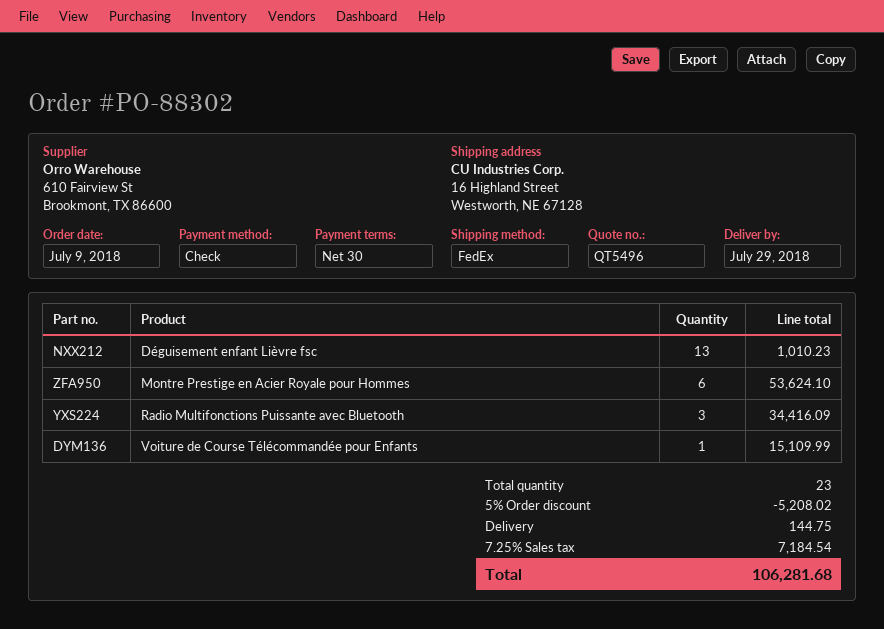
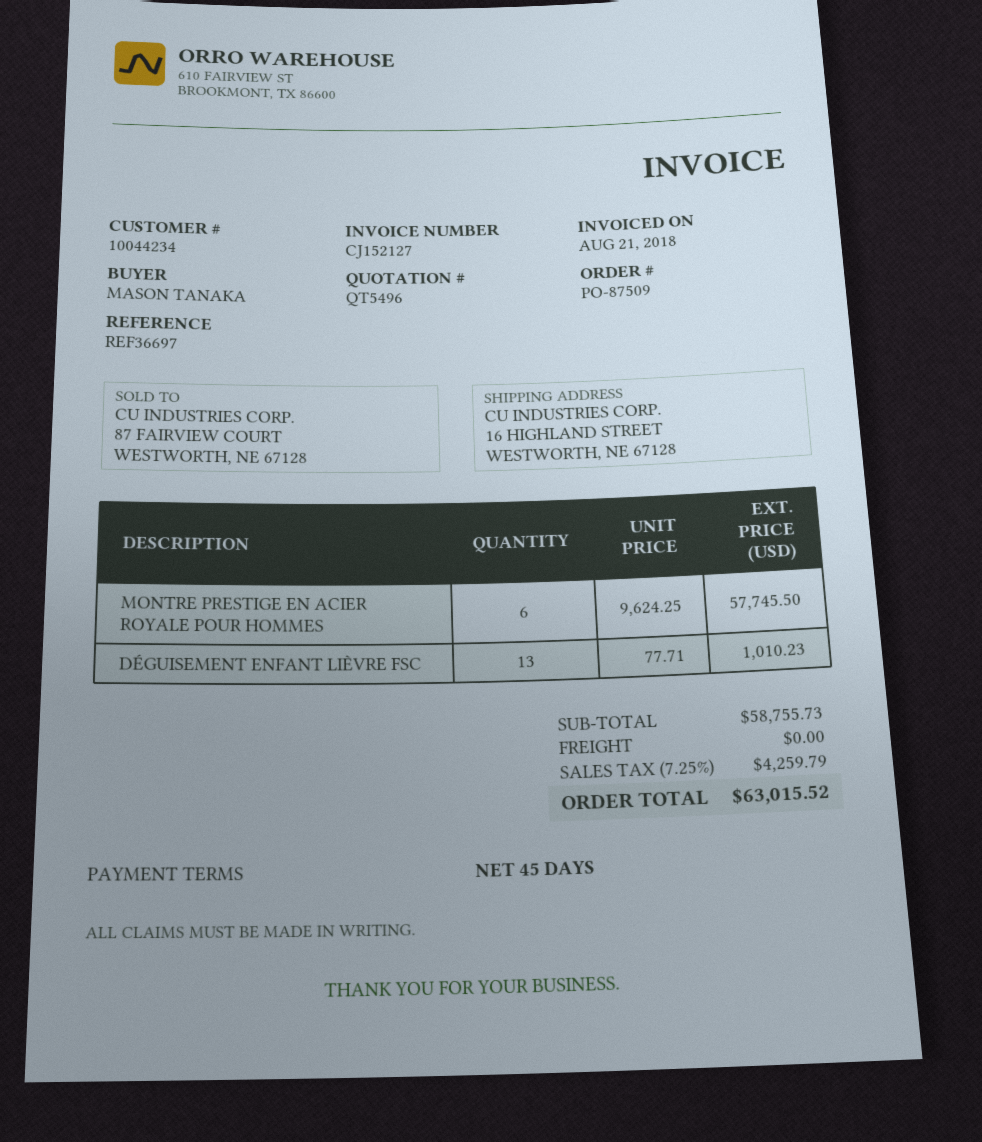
order number: PO-88302 -> PO-87509
payment terms: 30 days -> 45 days
Montre Prestige en Acier Royale pour Hommes: 6 for 53624.10 -> 6 for 57745.50
Radio Multifonctions Puissante avec Bluetooth: 3 for 34416.09 -> none
Voiture de Course Télécommandée pour Enfants: 1 for 15109.99 -> none
discount: 5% = 5208.02 -> none
shipping: 144.75 -> 0.00
tax: 7.25% = 7184.54 -> 7.25% = 4259.79
total: 106281.68 -> 63015.52

